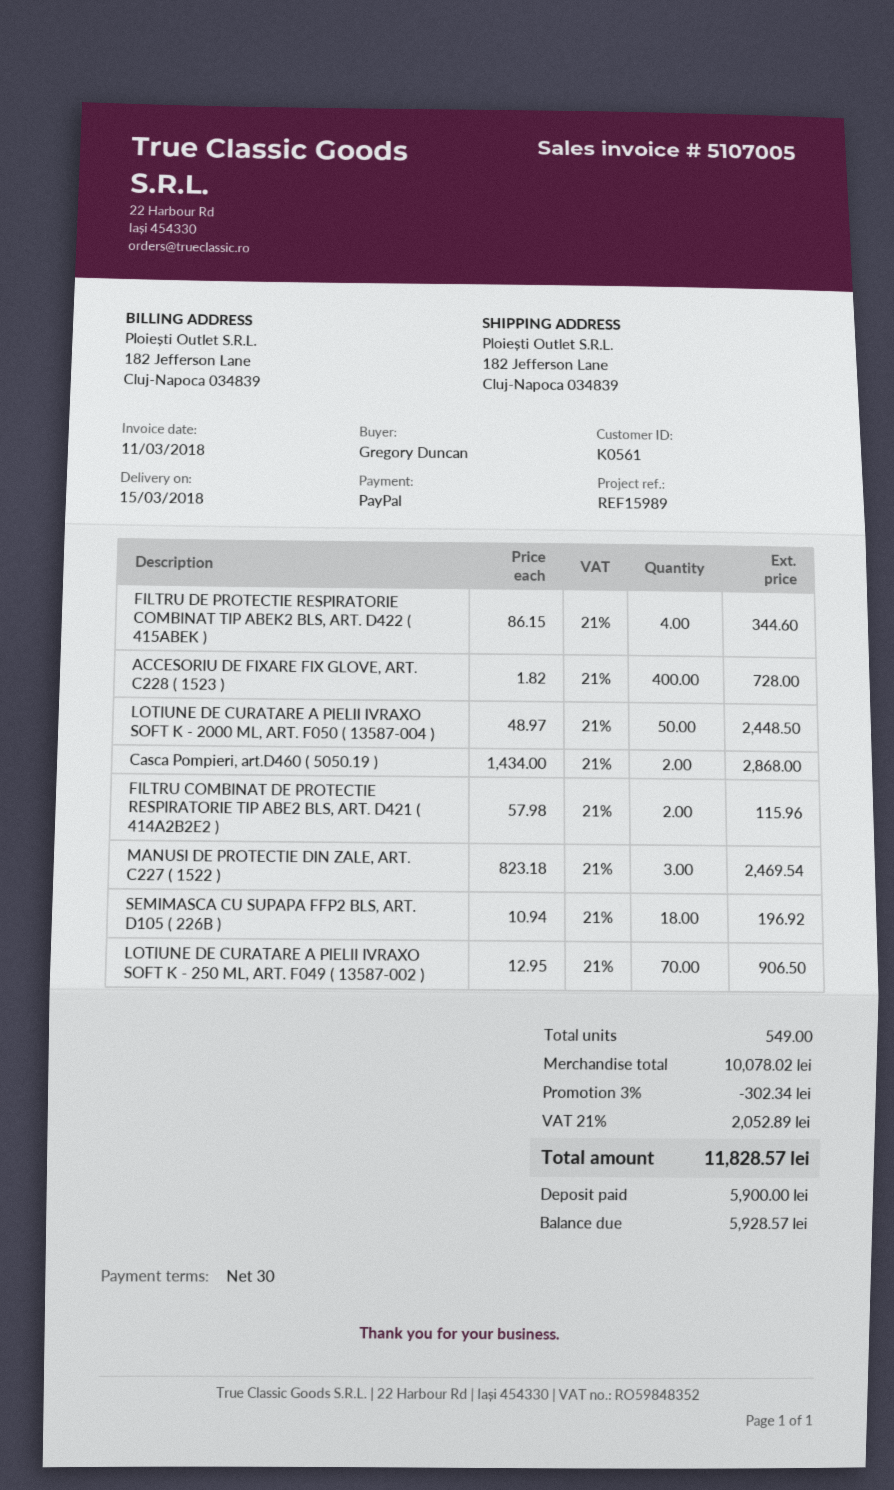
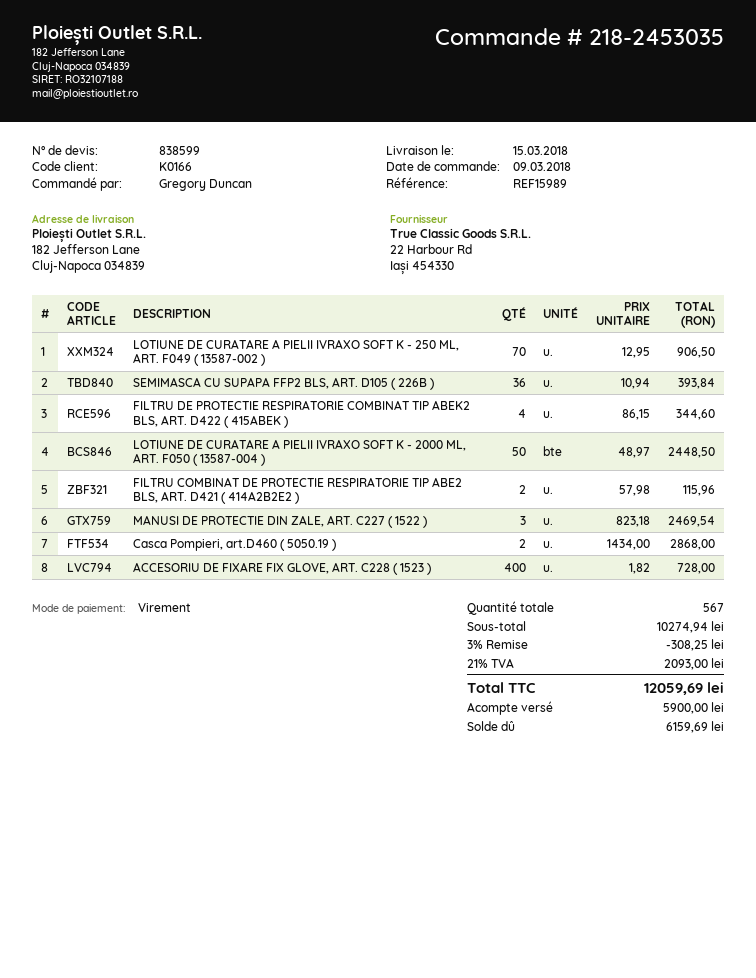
customer number: K0561 -> K0166
payment method: PayPal -> bank transfer
SEMIMASCA CU SUPAPA FFP2 BLS, ART. D105 ( 226B ): 18 x 10.94 = 196.92 -> 36 x 10.94 = 393.84
total quantity: 549 -> 567
subtotal: 10078.02 -> 10274.94
discount: 3% = 302.34 -> 3% = 308.25
tax: 21% = 2052.89 -> 21% = 2093.00
total: 11828.57 -> 12059.69
balance: 5928.57 -> 6159.69

